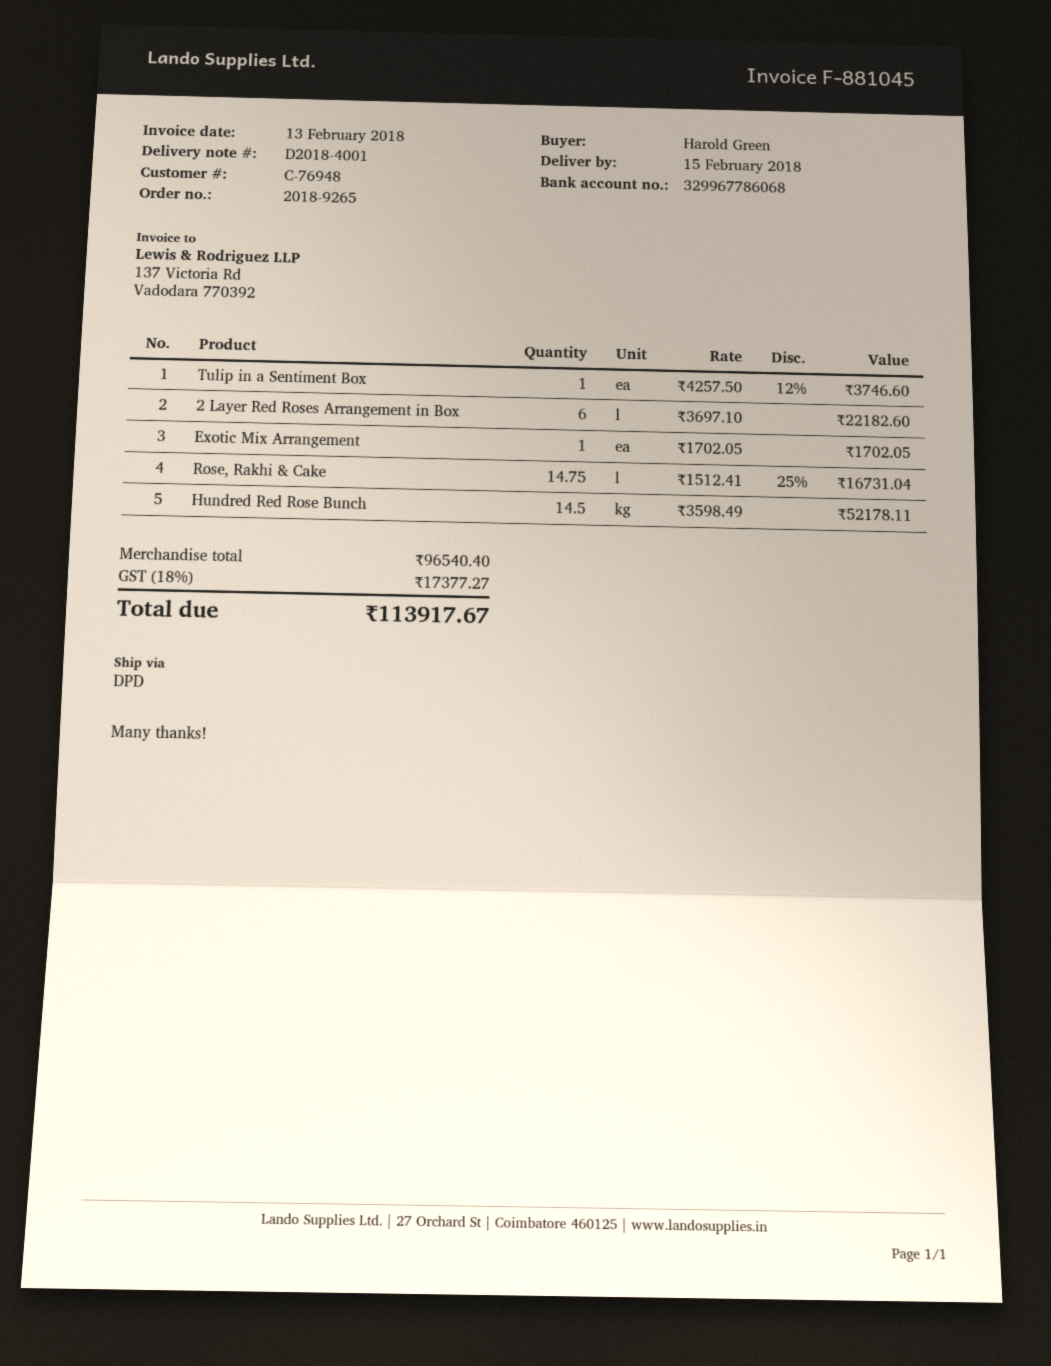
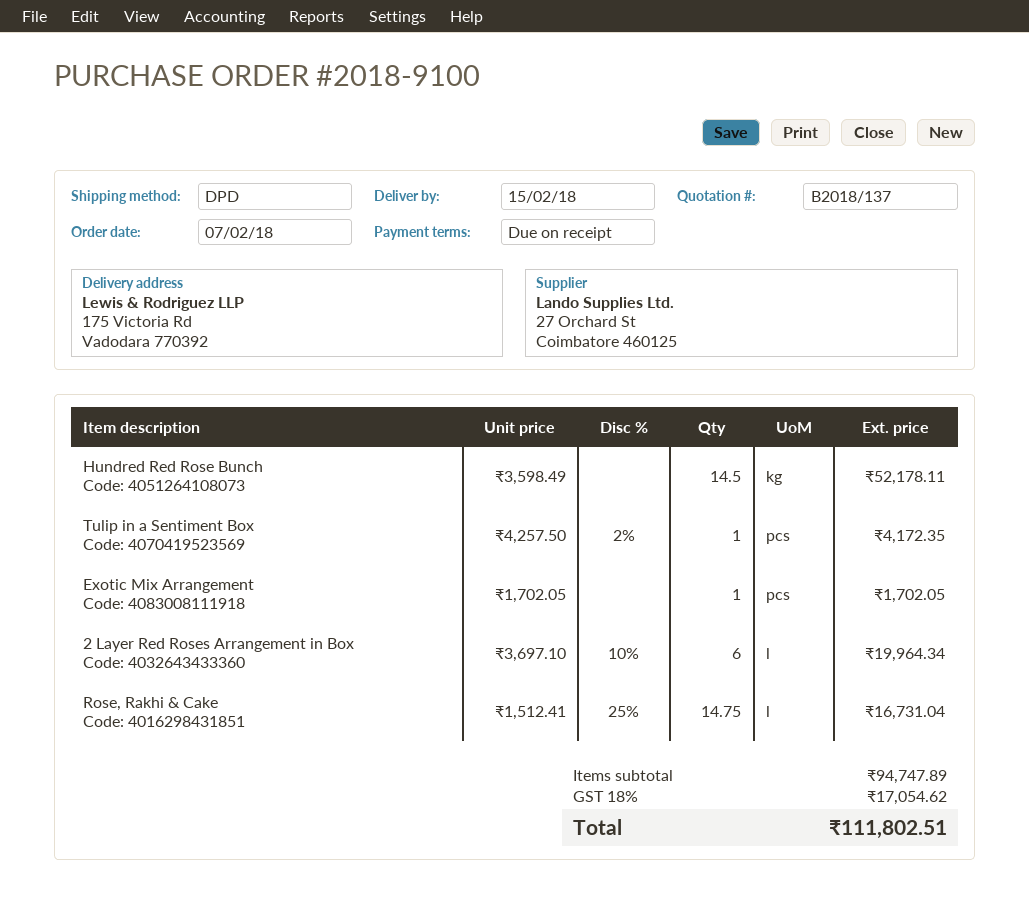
order number: 2018-9265 -> 2018-9100
Tulip in a Sentiment Box: 1 x 4257.50 - 12% = 3746.60 -> 1 x 4257.50 - 2% = 4172.35
2 Layer Red Roses Arrangement in Box: 6 x 3697.10 = 22182.60 -> 6 x 3697.10 - 10% = 19964.34
subtotal: 96540.40 -> 94747.89
tax: 18% = 17377.27 -> 18% = 17054.62
total: 113917.67 -> 111802.51

